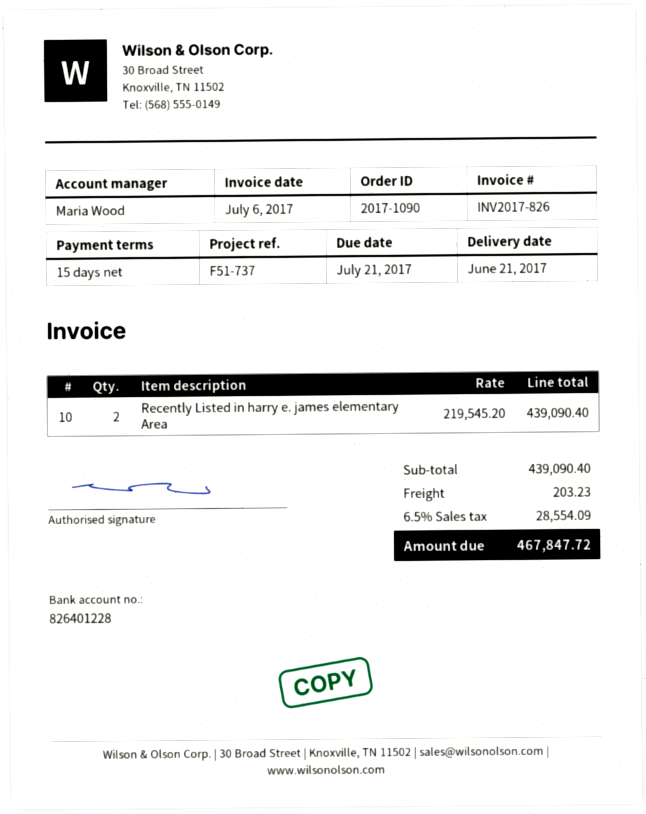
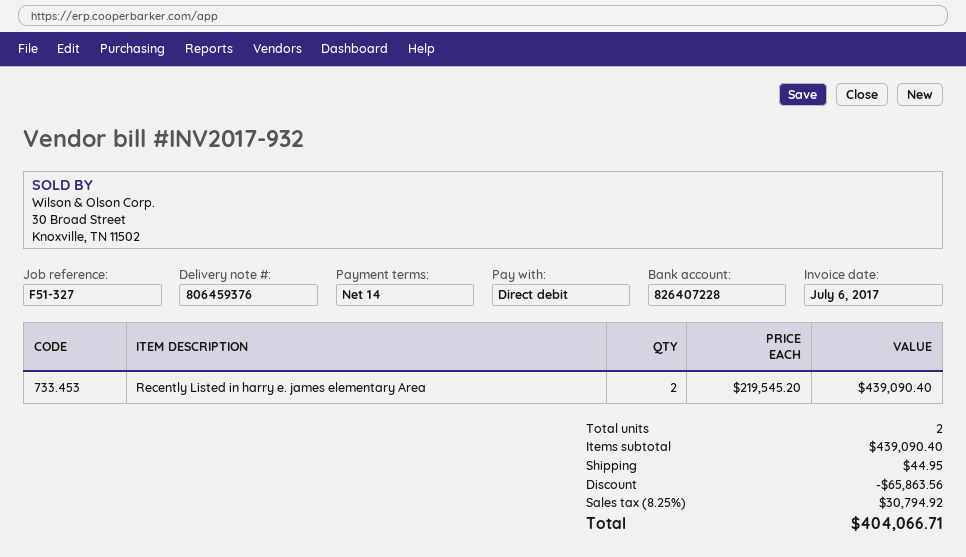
invoice number: INV2017-826 -> INV2017-932
payment terms: 15 days -> 14 days
reference: F51-737 -> F51-327
bank account: 826401228 -> 826407228
discount: none -> 65863.56
shipping: 203.23 -> 44.95
tax: 6.5% = 28554.09 -> 8.25% = 30794.92
total: 467847.72 -> 404066.71

